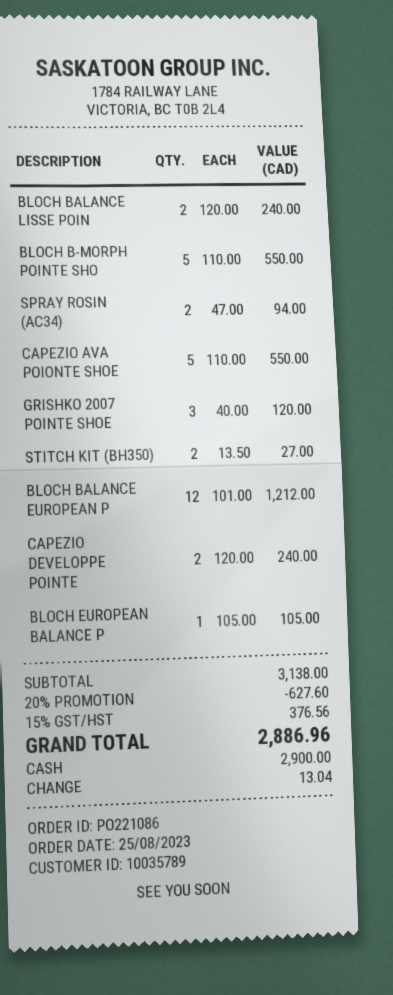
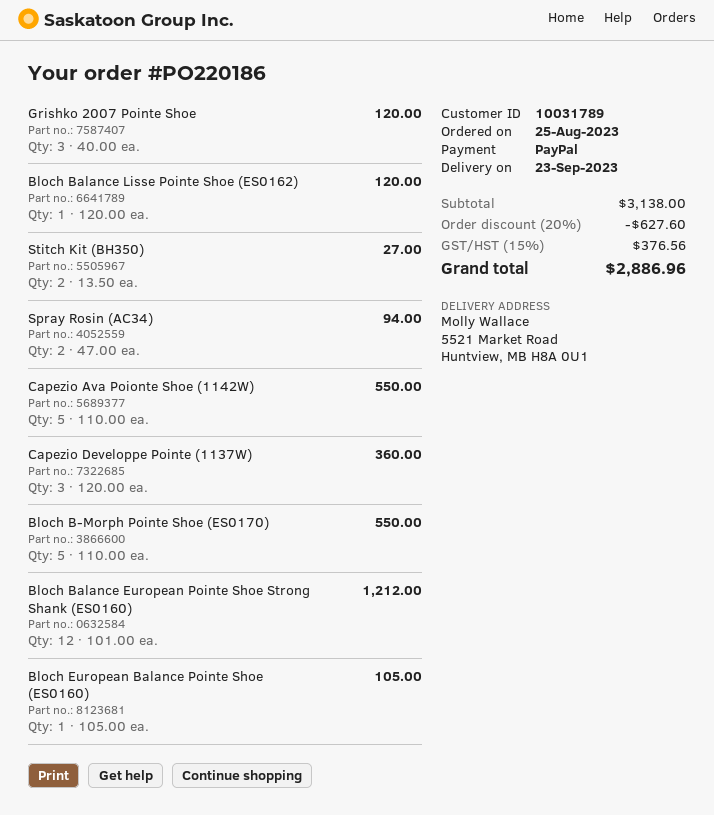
order number: PO221086 -> PO220186
customer number: 10035789 -> 10031789
payment method: cash -> PayPal
BLOCH BALANCE LISSE POIN: 2 x 120.00 = 240.00 -> 1 x 120.00 = 120.00
CAPEZIO DEVELOPPE POINTE: 2 x 120.00 = 240.00 -> 3 x 120.00 = 360.00

